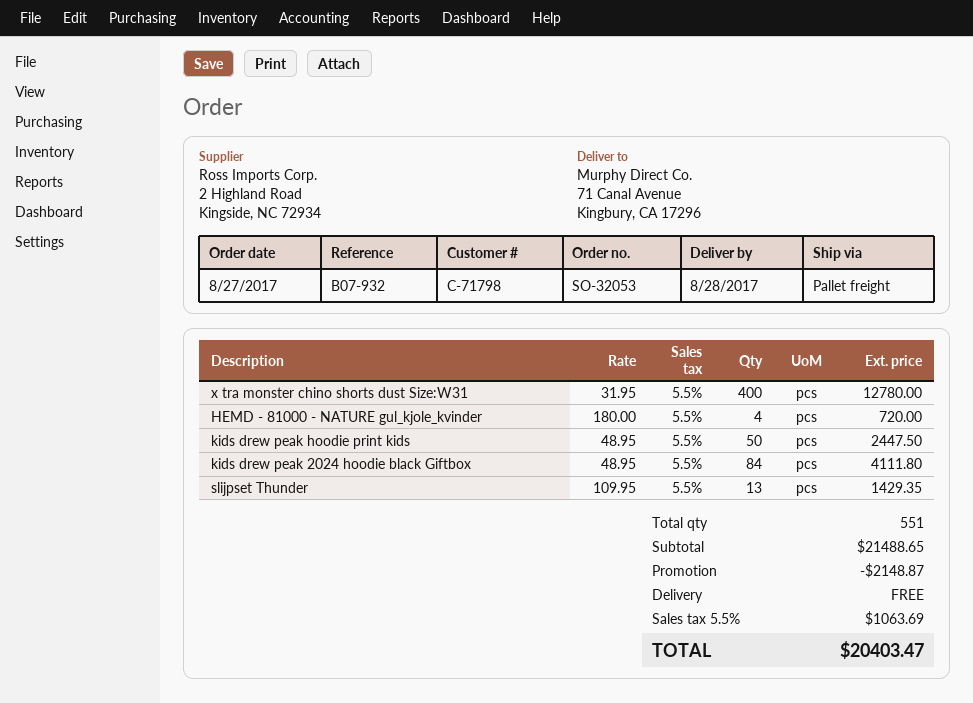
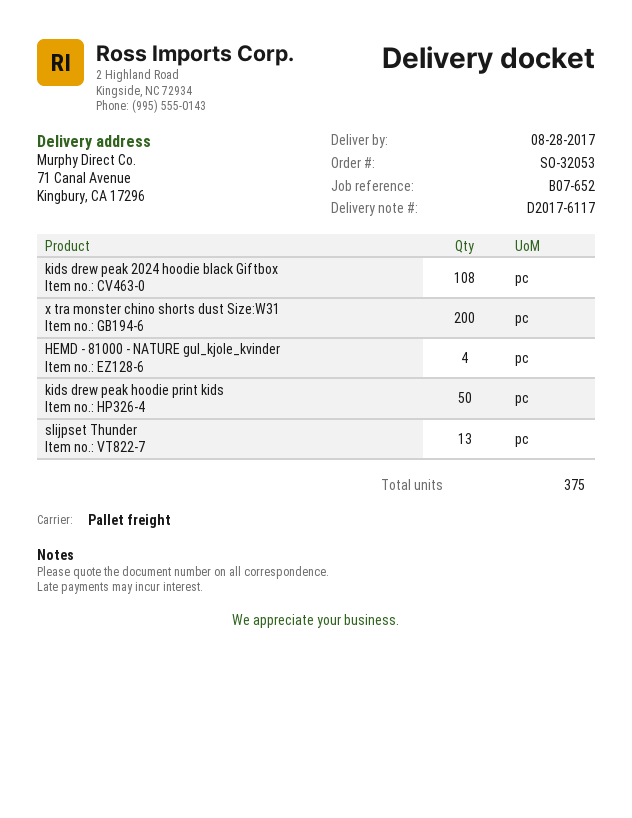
reference: B07-932 -> B07-652
x tra monster chino shorts dust Size:W31: 400 -> 200
kids drew peak 2024 hoodie black Giftbox: 84 -> 108
total quantity: 551 -> 375

